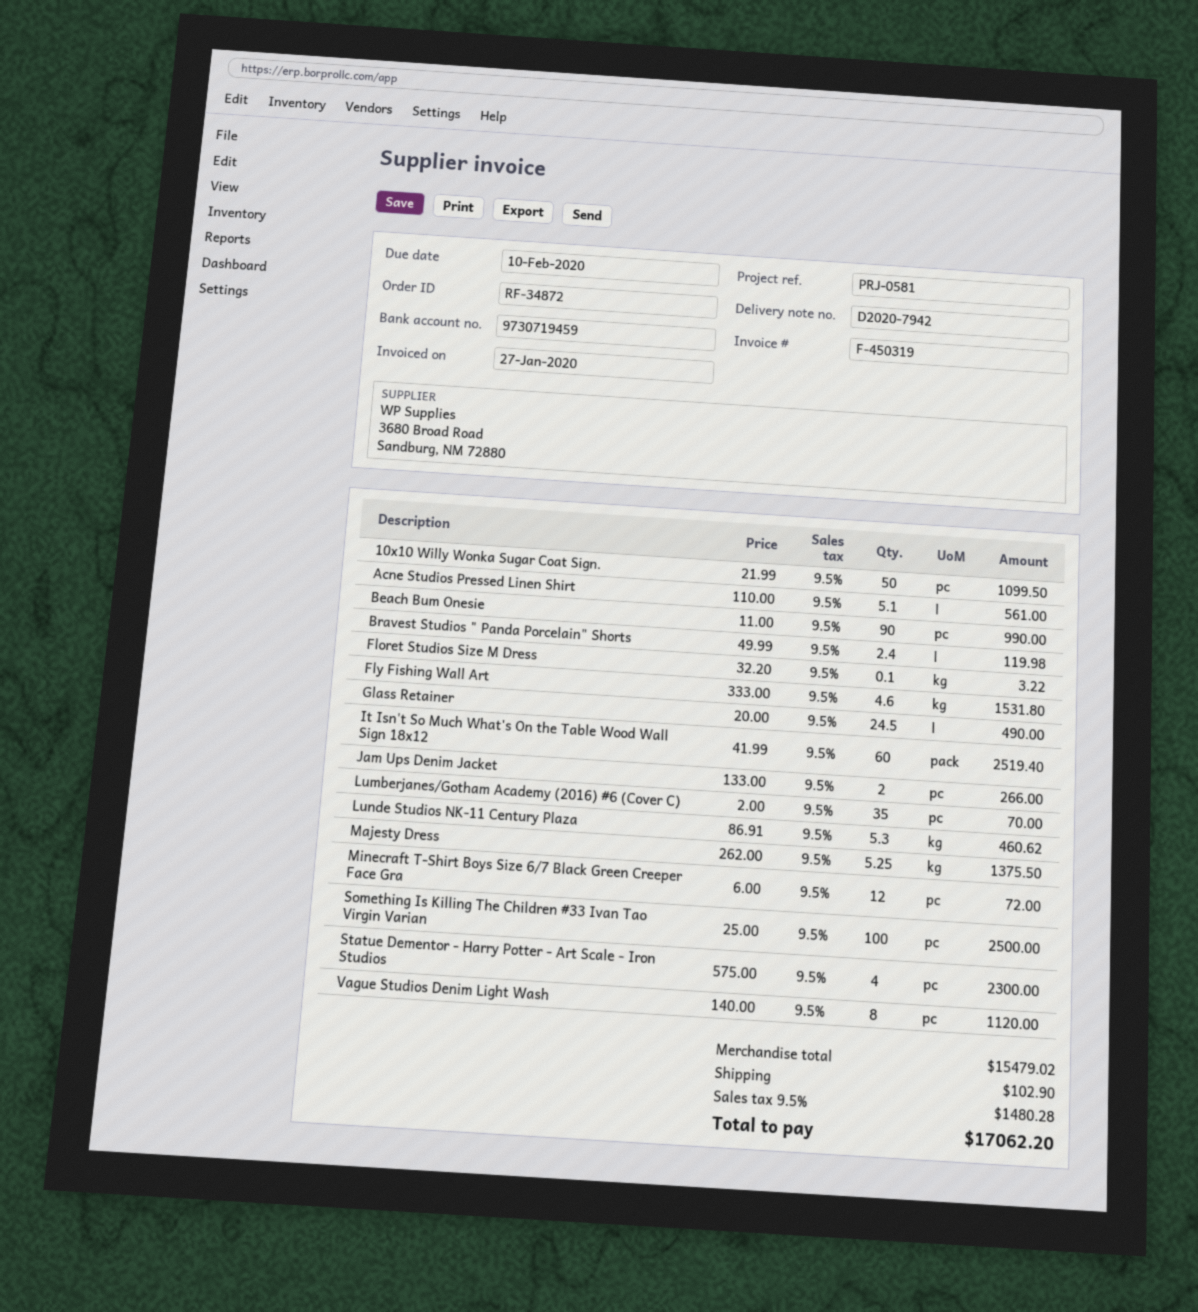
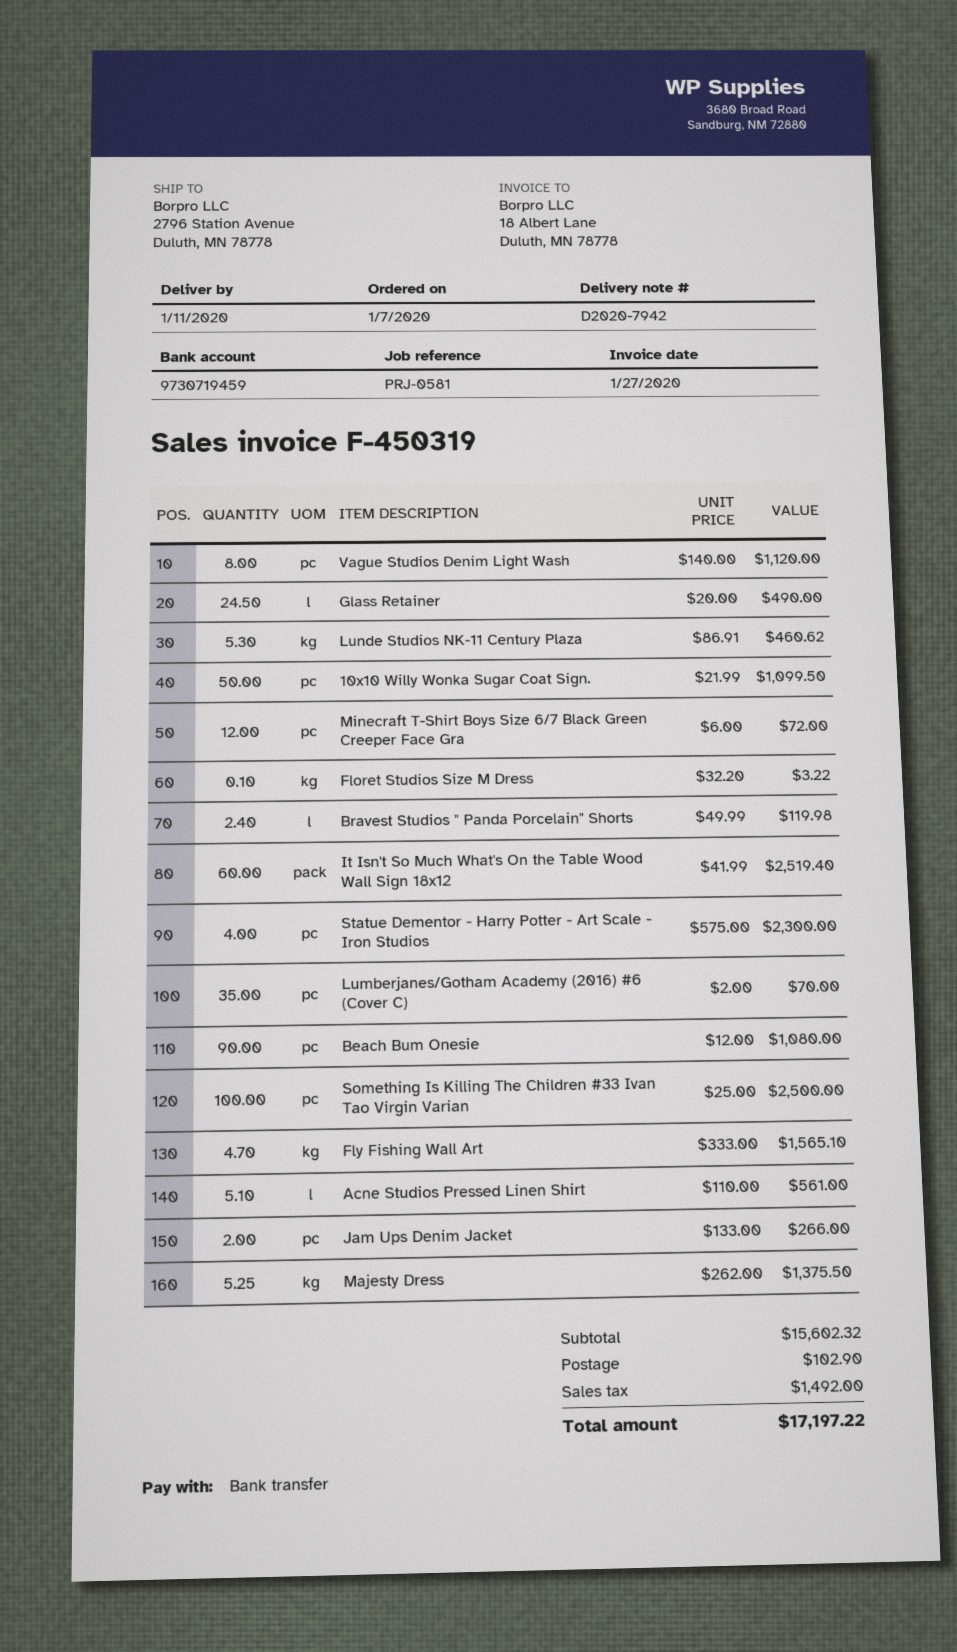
Beach Bum Onesie: 90 x 11.00 = 990.00 -> 90 x 12.00 = 1080.00
Fly Fishing Wall Art: 4.6 x 333.00 = 1531.80 -> 4.7 x 333.00 = 1565.10
subtotal: 15479.02 -> 15602.32
tax: 1480.28 -> 1492.00
total: 17062.20 -> 17197.22

